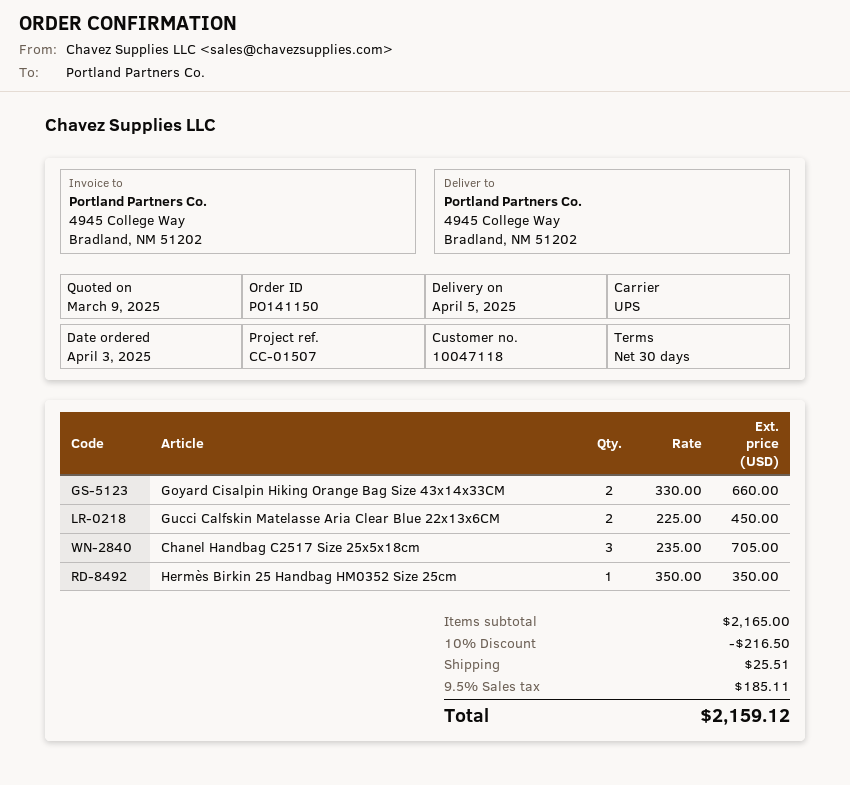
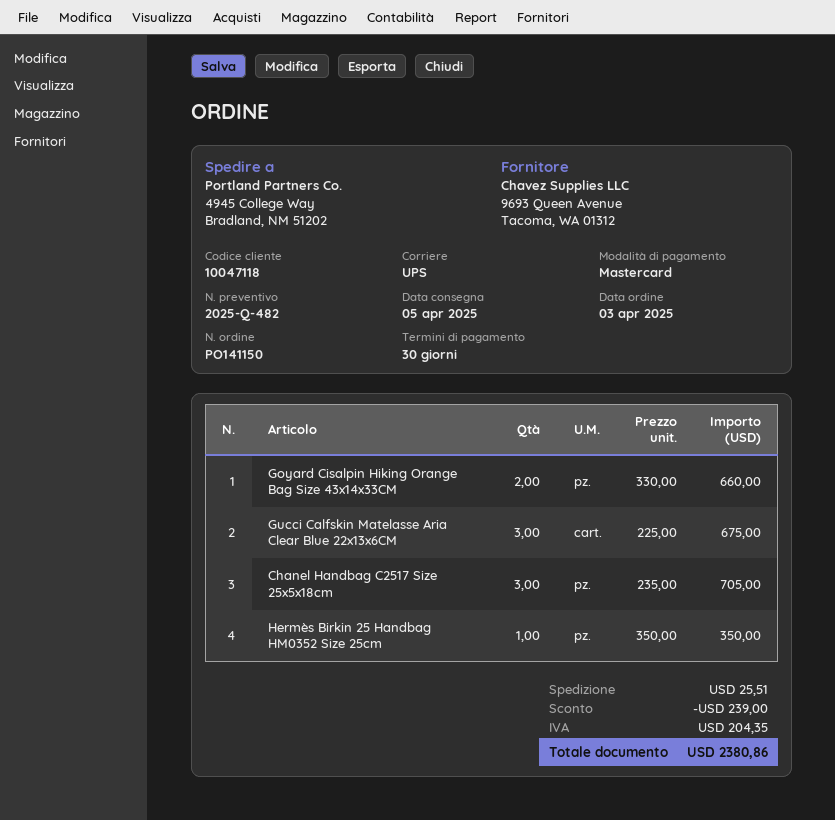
Gucci Calfskin Matelasse Aria Clear Blue 22x13x6CM: 2 x 225.00 = 450.00 -> 3 x 225.00 = 675.00
discount: 216.50 -> 239.00
tax: 185.11 -> 204.35
total: 2159.12 -> 2380.86

